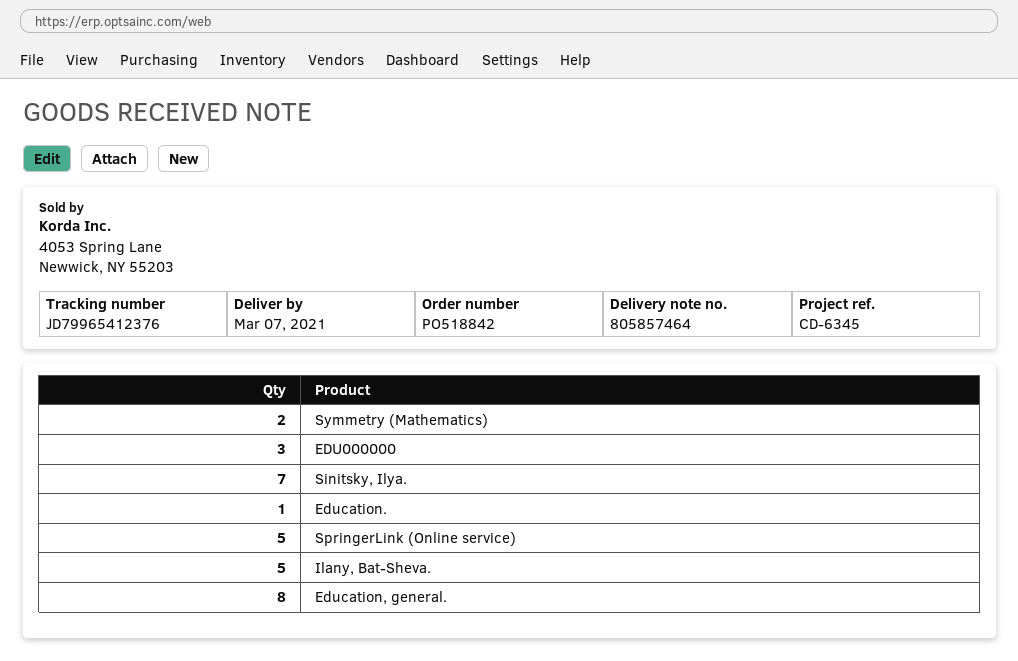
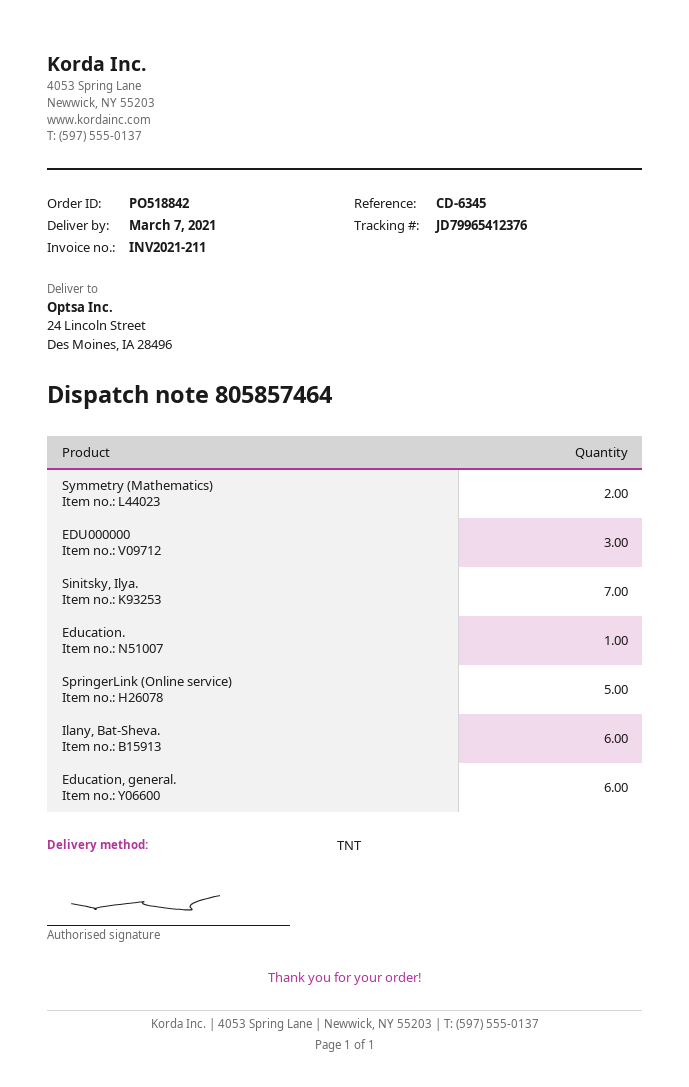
Ilany, Bat-Sheva.: 5 -> 6
Education, general.: 8 -> 6

